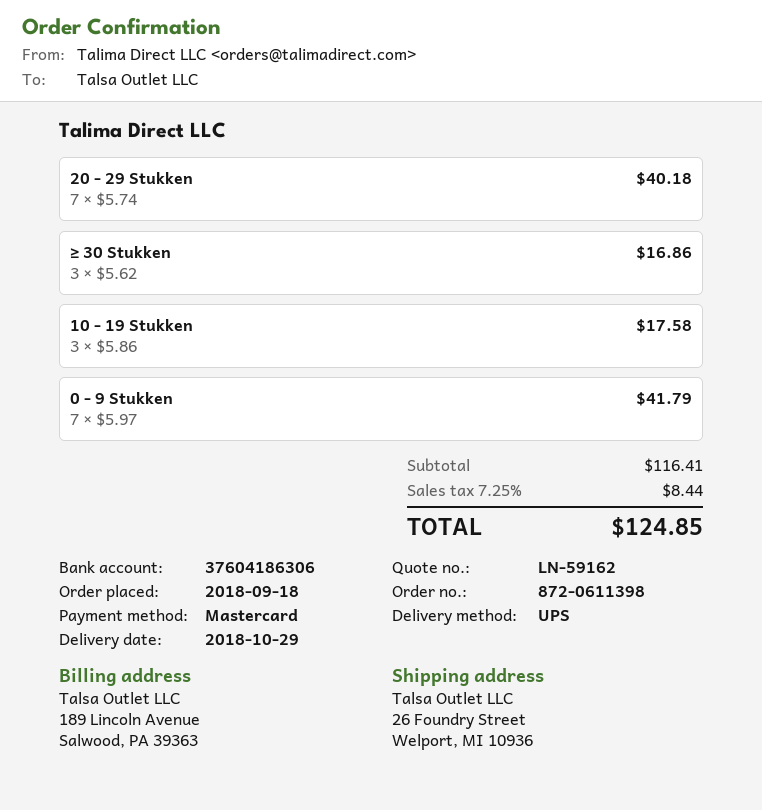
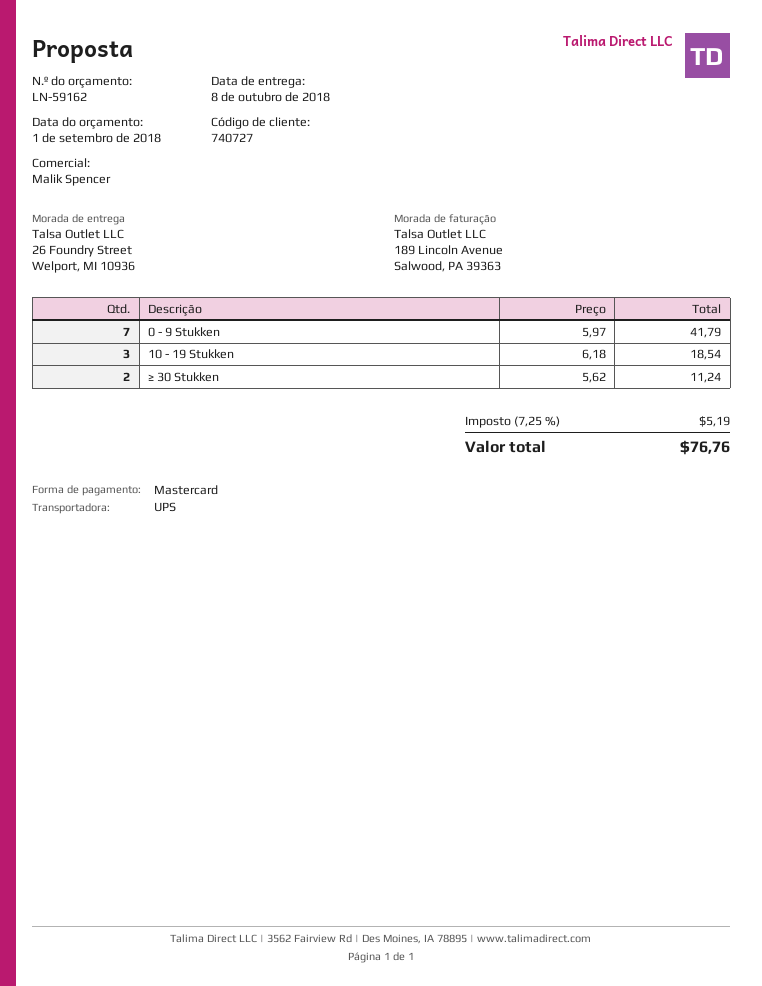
delivery date: 2018-10-29 -> 2018-10-08
20 - 29 Stukken: 7 x 5.74 = 40.18 -> none
≥ 30 Stukken: 3 x 5.62 = 16.86 -> 2 x 5.62 = 11.24
10 - 19 Stukken: 3 x 5.86 = 17.58 -> 3 x 6.18 = 18.54
tax: 7.25% = 8.44 -> 7.25% = 5.19
total: 124.85 -> 76.76

